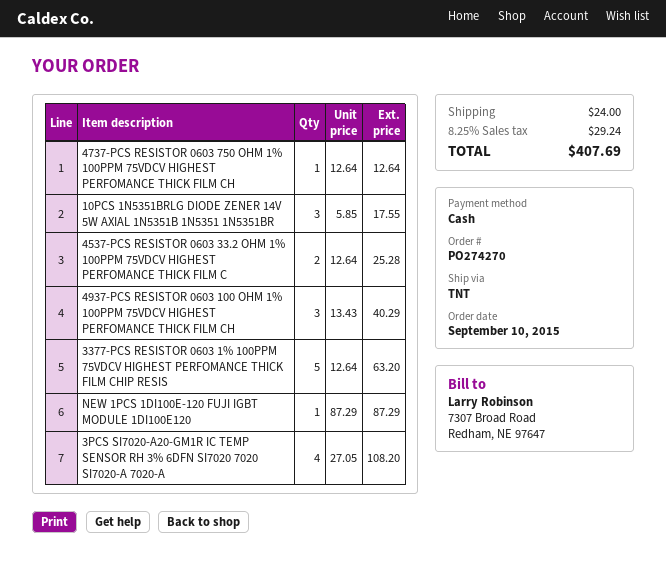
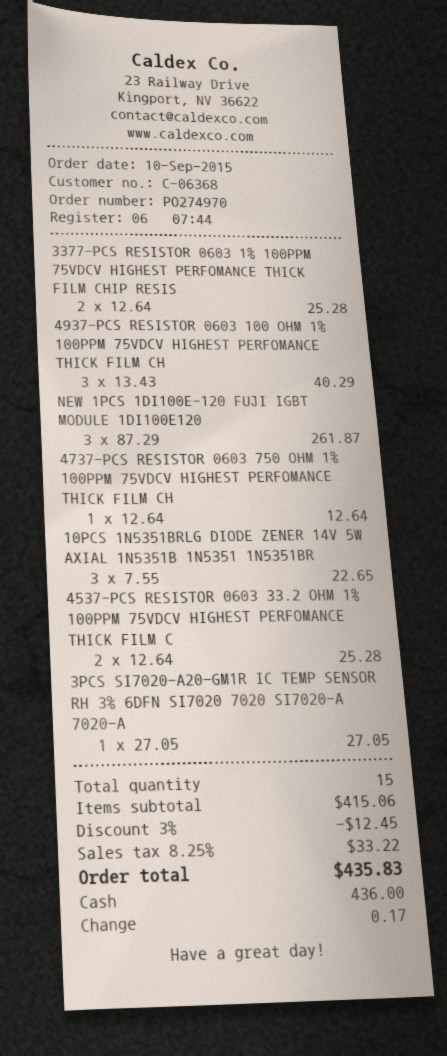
order number: PO274270 -> PO274970
10PCS 1N5351BRLG DIODE ZENER 14V 5W AXIAL 1N5351B 1N5351 1N5351BR: 3 x 5.85 = 17.55 -> 3 x 7.55 = 22.65
3377-PCS RESISTOR 0603 1% 100PPM 75VDCV HIGHEST PERFOMANCE THICK FILM CHIP RESIS: 5 x 12.64 = 63.20 -> 2 x 12.64 = 25.28
NEW 1PCS 1DI100E-120 FUJI IGBT MODULE 1DI100E120: 1 x 87.29 = 87.29 -> 3 x 87.29 = 261.87
3PCS SI7020-A20-GM1R IC TEMP SENSOR RH 3% 6DFN SI7020 7020 SI7020-A 7020-A: 4 x 27.05 = 108.20 -> 1 x 27.05 = 27.05
discount: none -> 3% = 12.45
shipping: 24.00 -> none
tax: 8.25% = 29.24 -> 8.25% = 33.22
total: 407.69 -> 435.83

